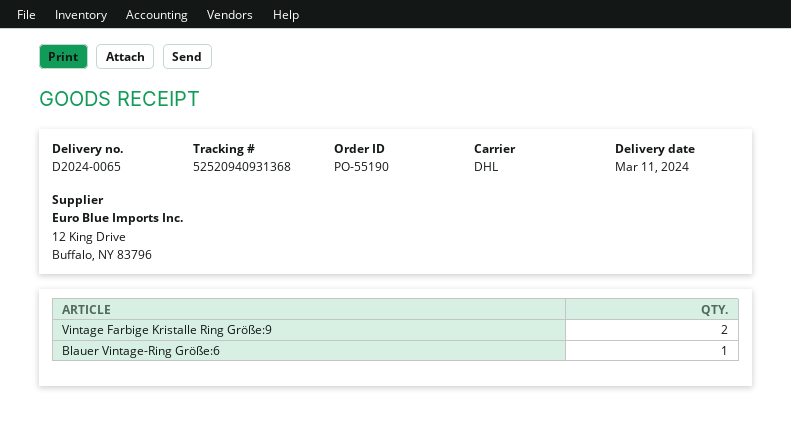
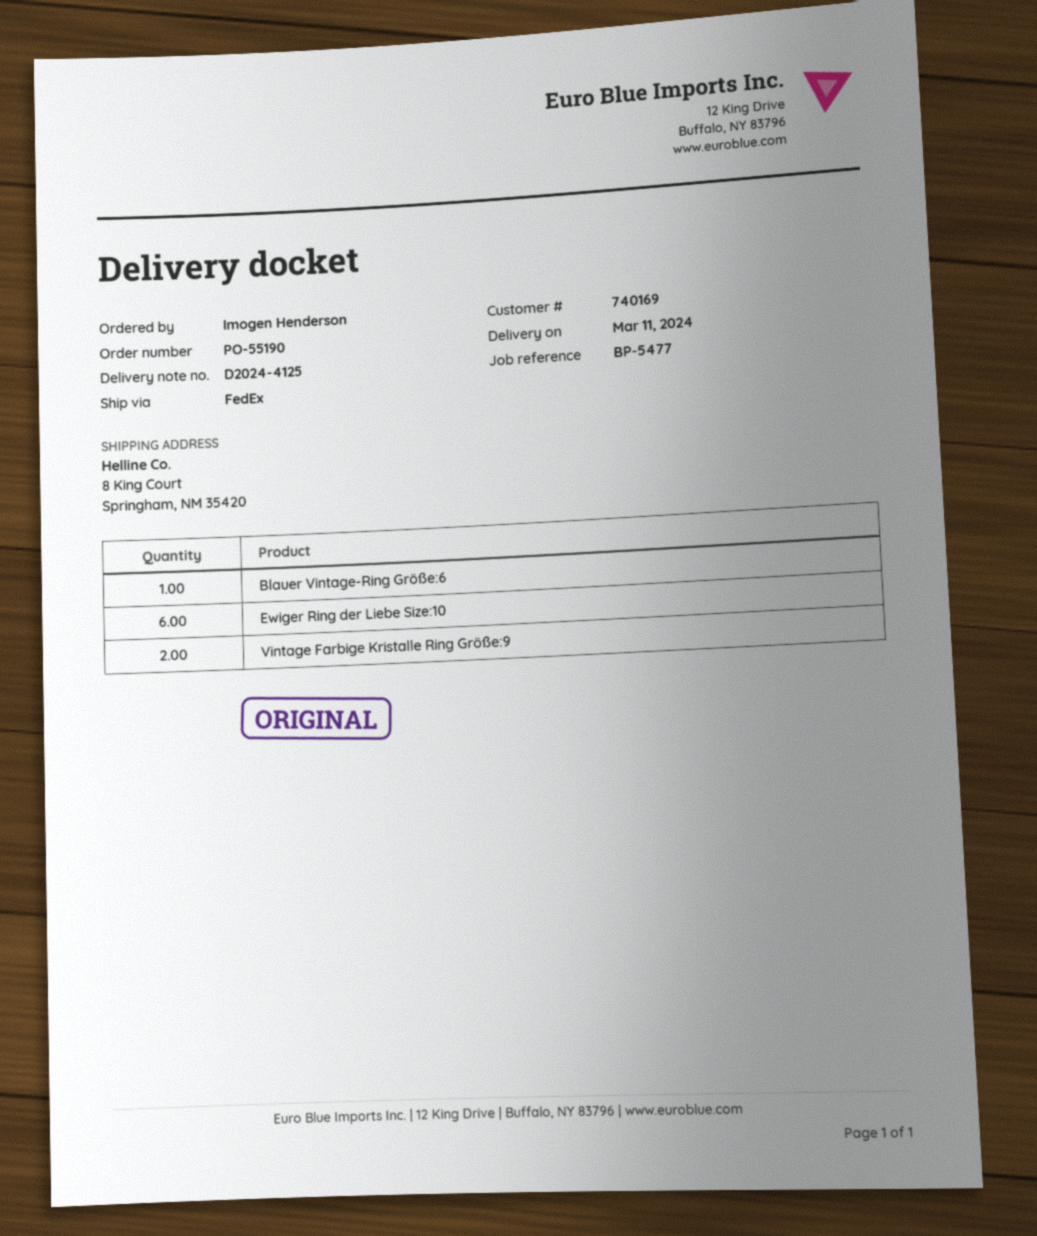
delivery note number: D2024-0065 -> D2024-4125
shipping method: DHL -> FedEx
Ewiger Ring der Liebe Size:10: none -> 6

